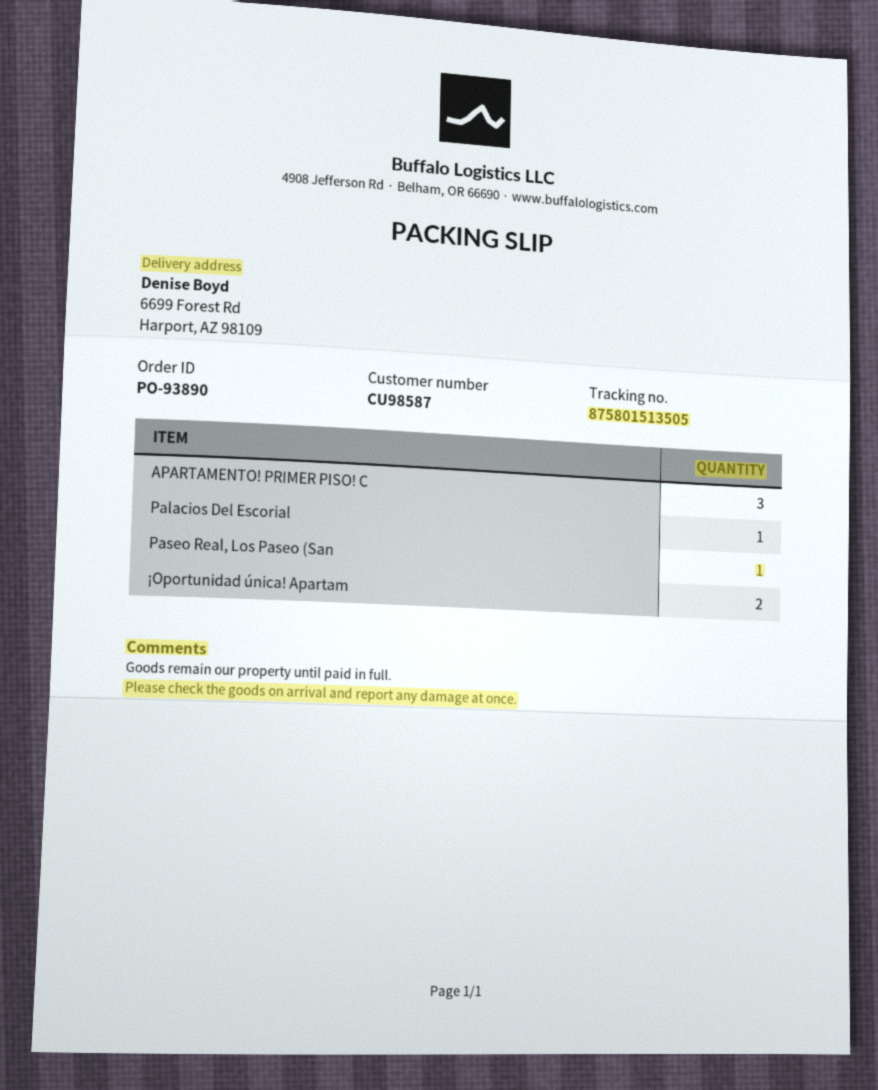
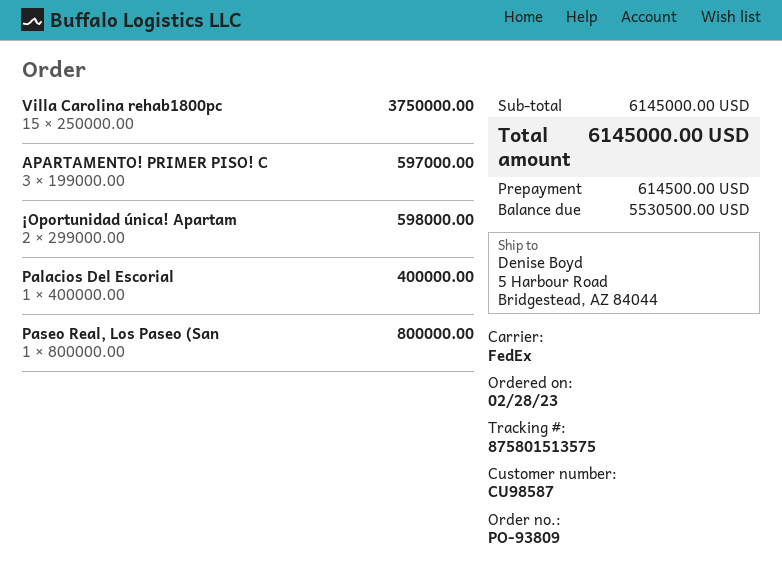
order number: PO-93890 -> PO-93809
tracking number: 875801513505 -> 875801513575
ship to: 6699 Forest Rd, Harport, AZ 98109 -> 5 Harbour Road, Bridgestead, AZ 84044
Villa Carolina rehab1800pc: none -> 15

